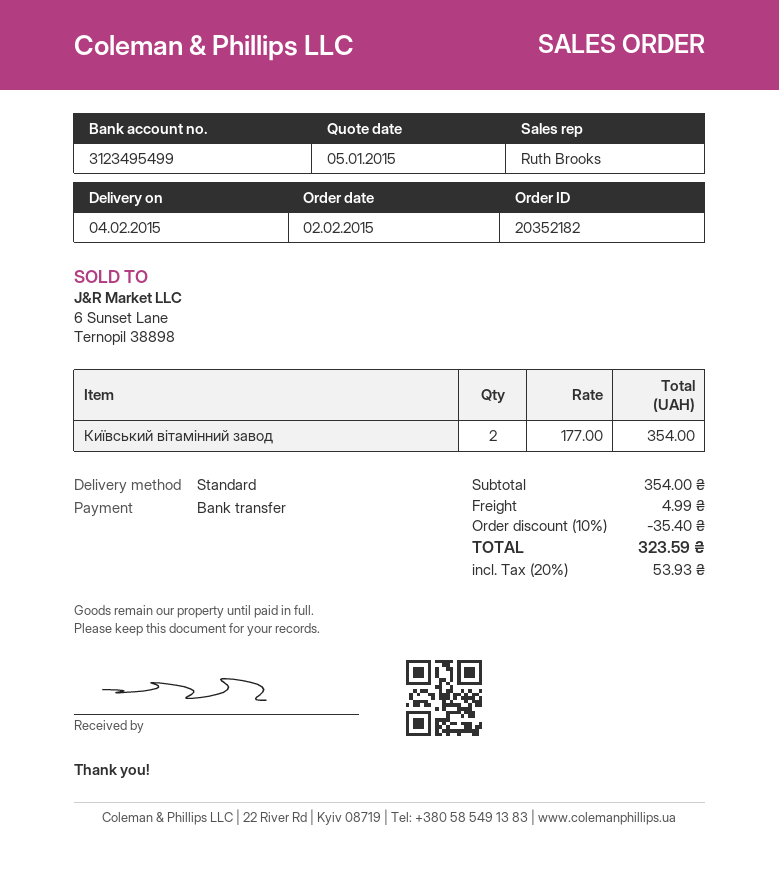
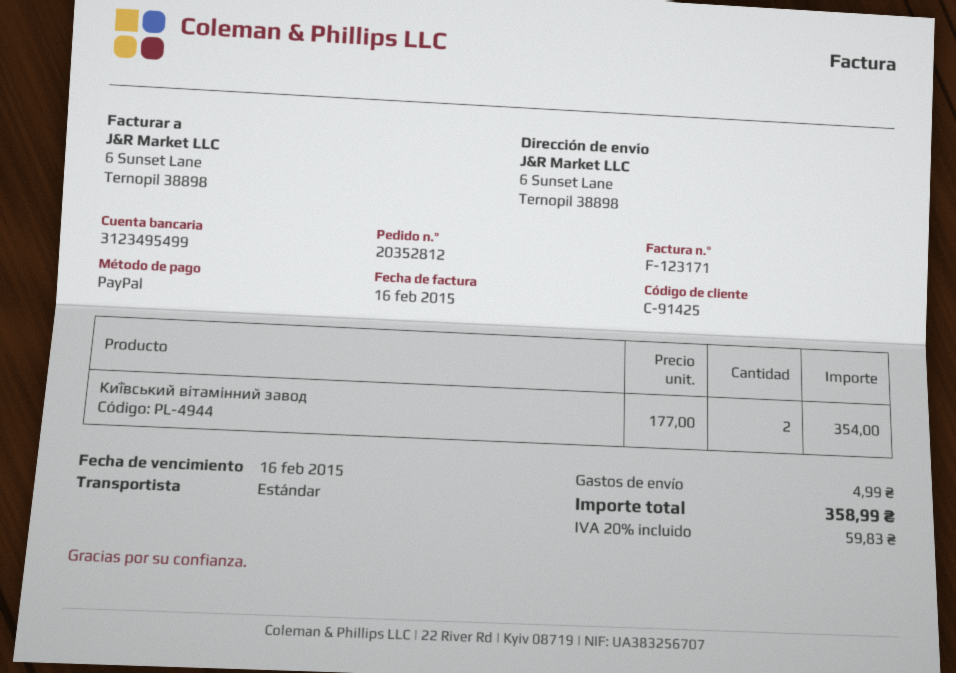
order number: 20352182 -> 20352812
payment method: bank transfer -> PayPal
discount: 10% = 35.40 -> none
tax: 20% = 53.93 -> 20% = 59.83
total: 323.59 -> 358.99

